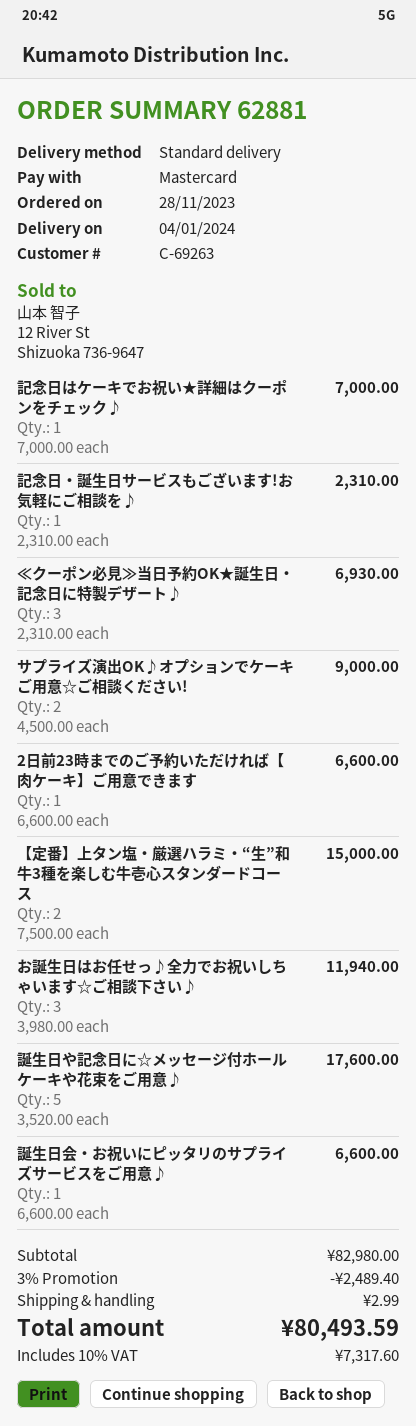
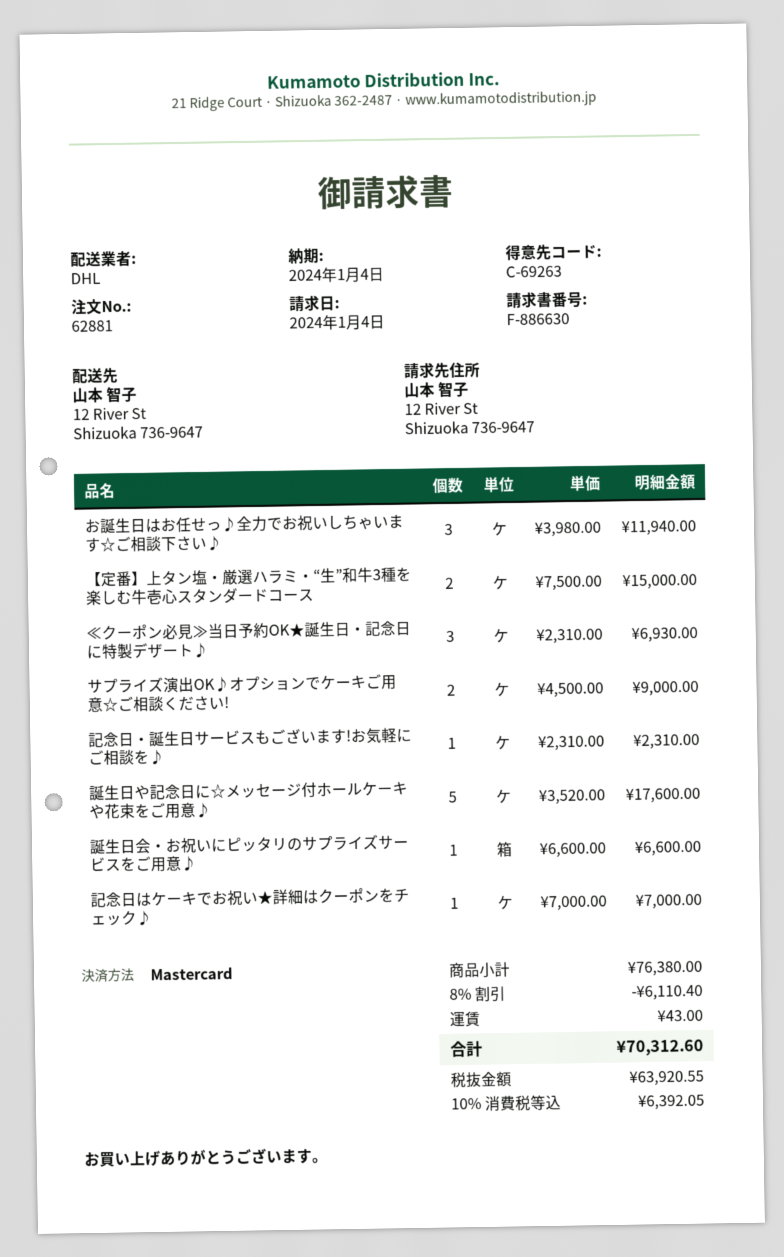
shipping method: standard -> DHL
2日前23時までのご予約いただければ【肉ケーキ】ご用意できます: 1 x 6600.00 = 6600.00 -> none
subtotal: 82980.00 -> 76380.00
discount: 3% = 2489.40 -> 8% = 6110.40
shipping: 2.99 -> 43.00
tax: 10% = 7317.60 -> 10% = 6392.05
total: 80493.59 -> 70312.60

